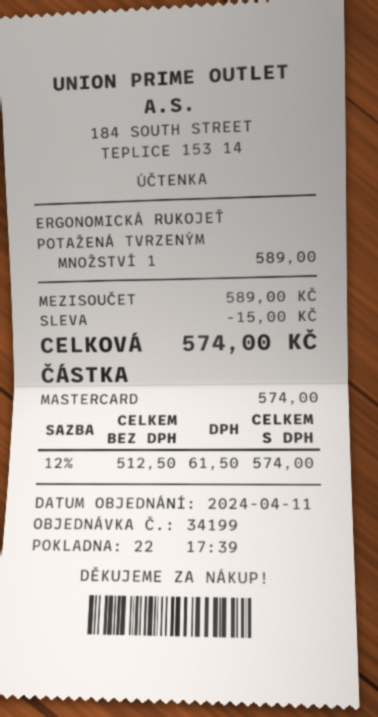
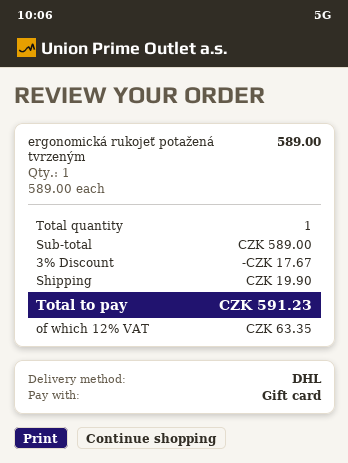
payment method: Mastercard -> gift card
discount: 15.00 -> 17.67
shipping: none -> 19.90
tax: 12% = 61.50 -> 12% = 63.35
total: 574.00 -> 591.23

